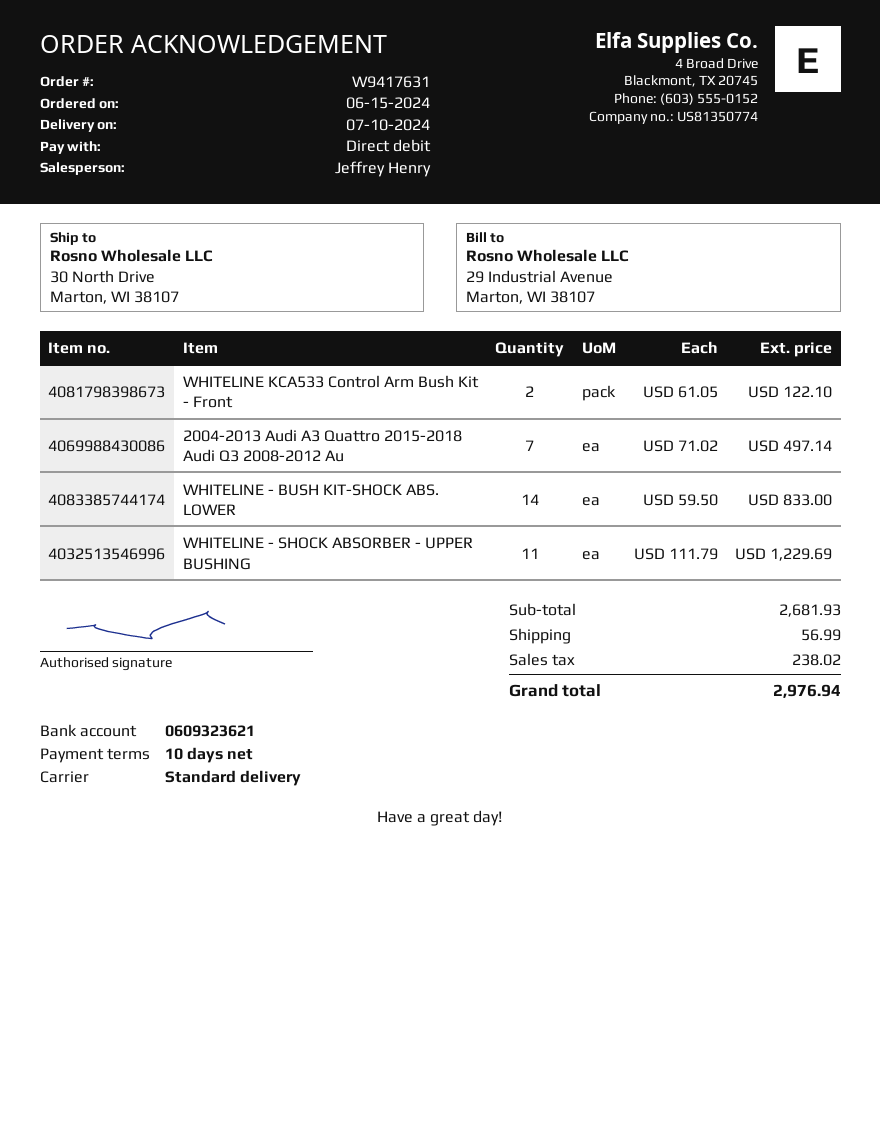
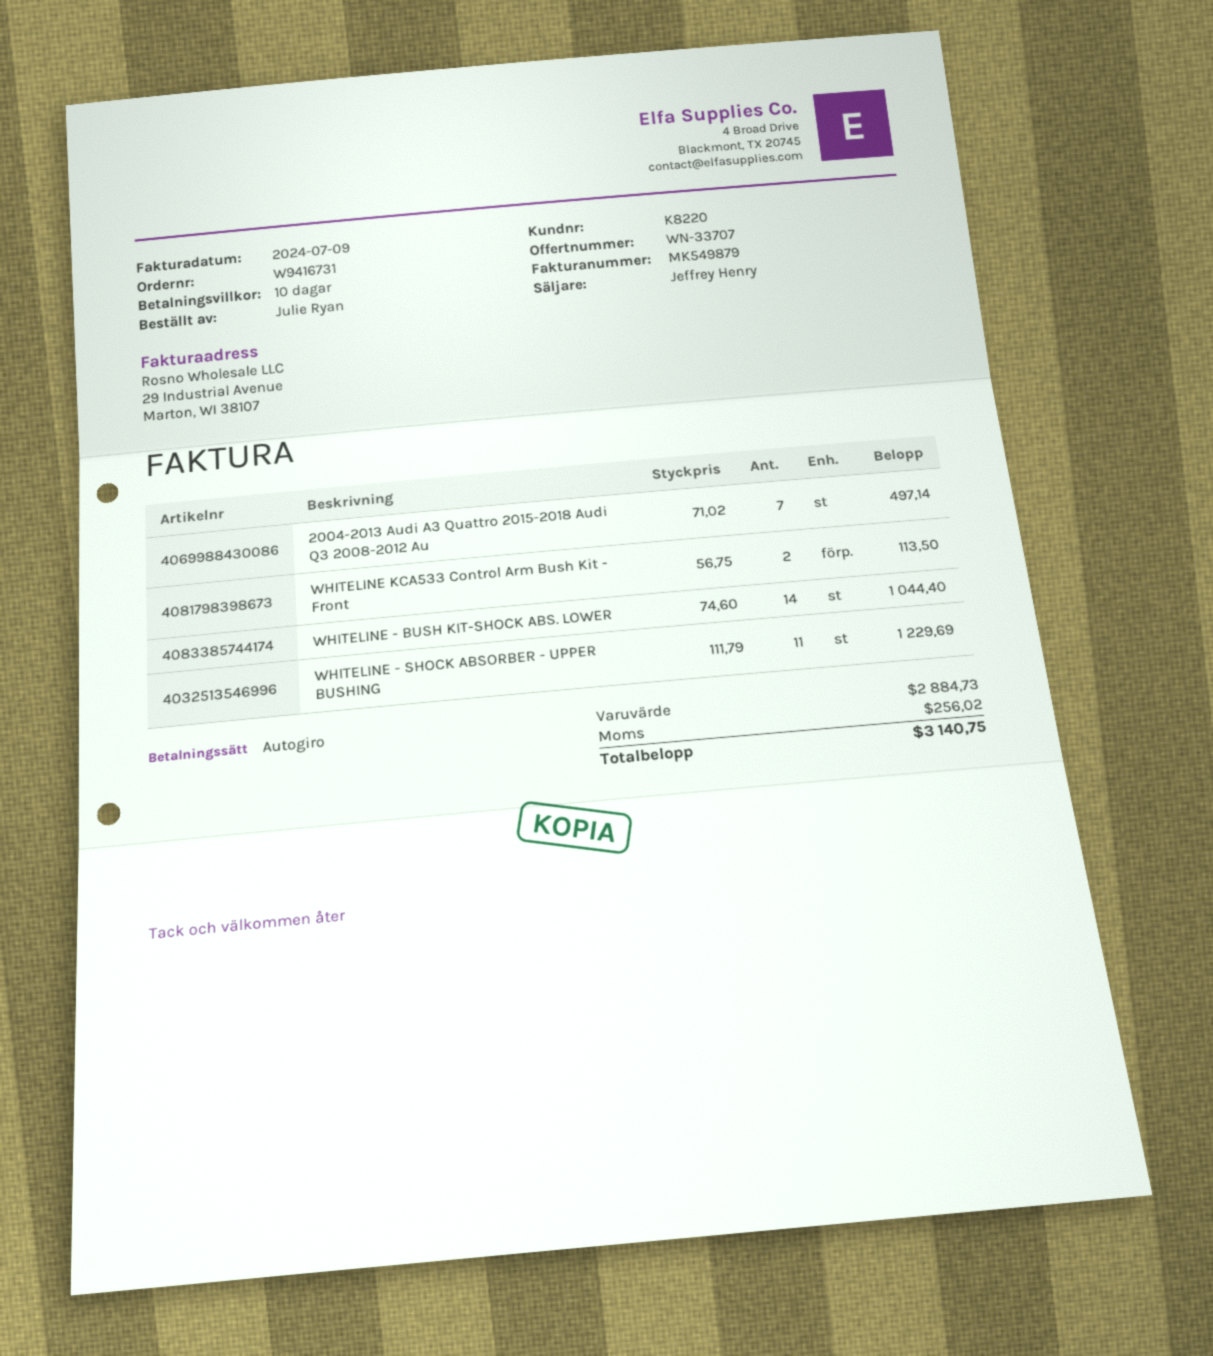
order number: W9417631 -> W9416731
WHITELINE KCA533 Control Arm Bush Kit - Front: 2 x 61.05 = 122.10 -> 2 x 56.75 = 113.50
WHITELINE - BUSH KIT-SHOCK ABS. LOWER: 14 x 59.50 = 833.00 -> 14 x 74.60 = 1044.40
subtotal: 2681.93 -> 2884.73
shipping: 56.99 -> none
tax: 238.02 -> 256.02
total: 2976.94 -> 3140.75

